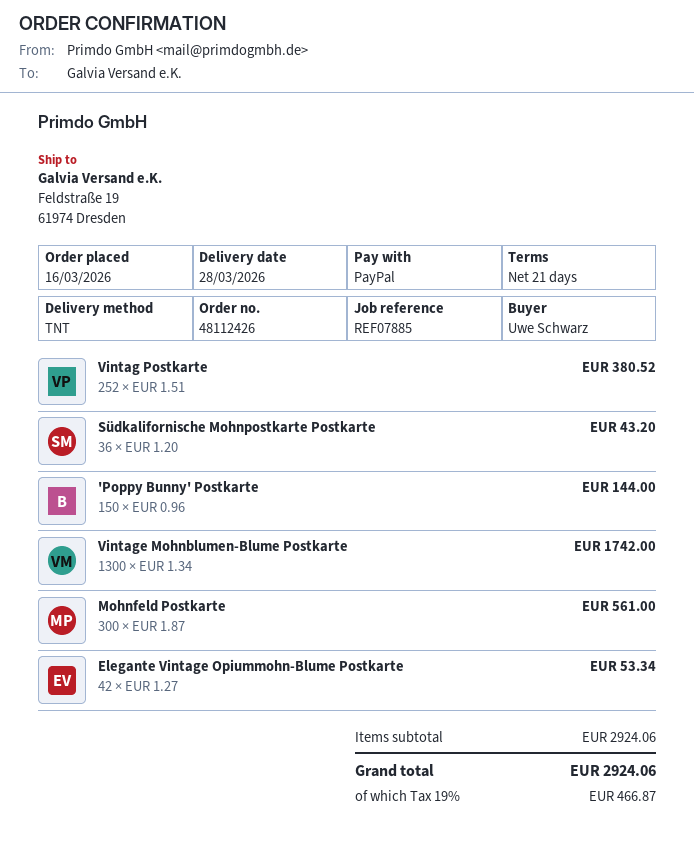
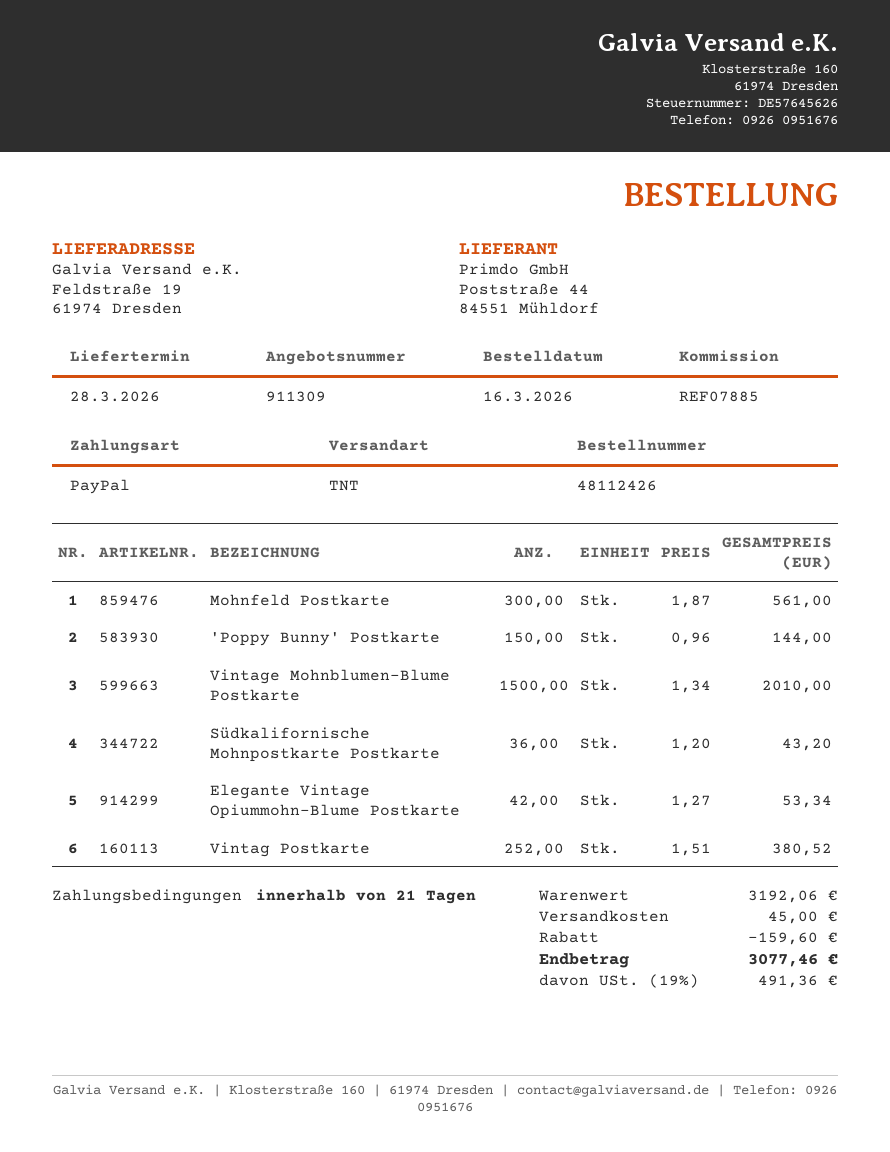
Vintage Mohnblumen-Blume Postkarte: 1300 x 1.34 = 1742.00 -> 1500 x 1.34 = 2010.00
subtotal: 2924.06 -> 3192.06
discount: none -> 159.60
shipping: none -> 45.00
tax: 19% = 466.87 -> 19% = 491.36
total: 2924.06 -> 3077.46

